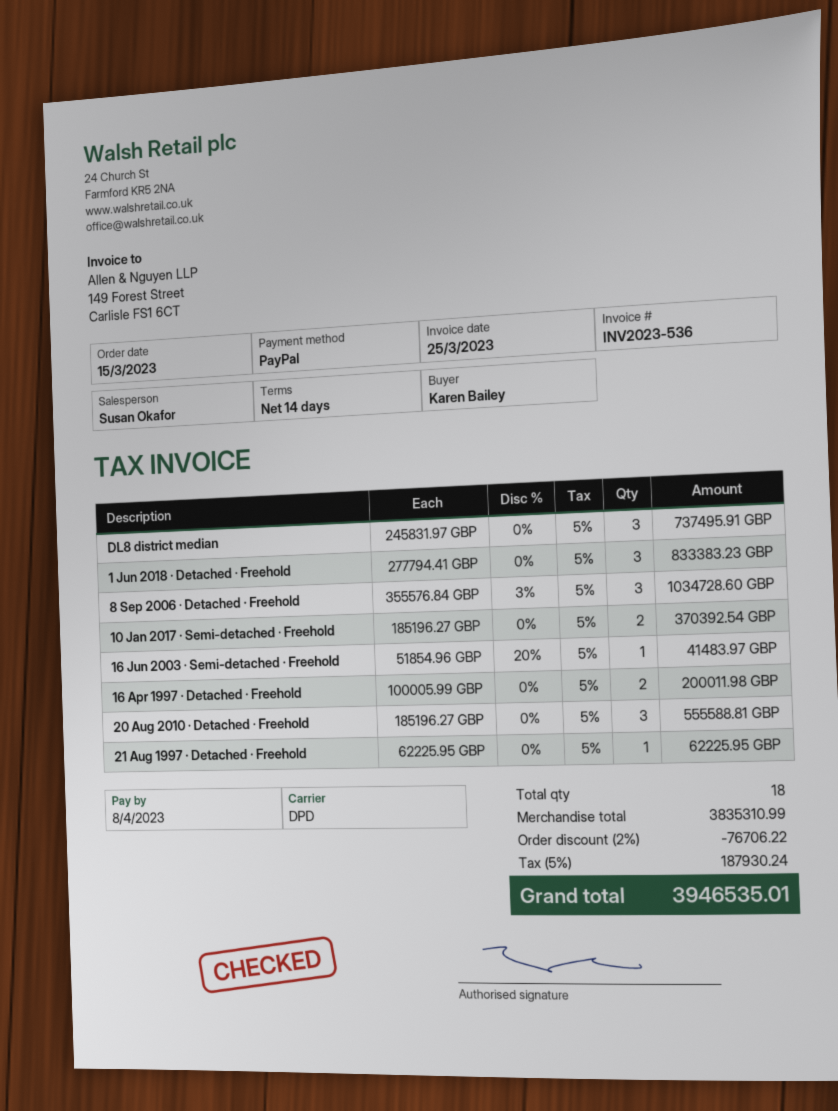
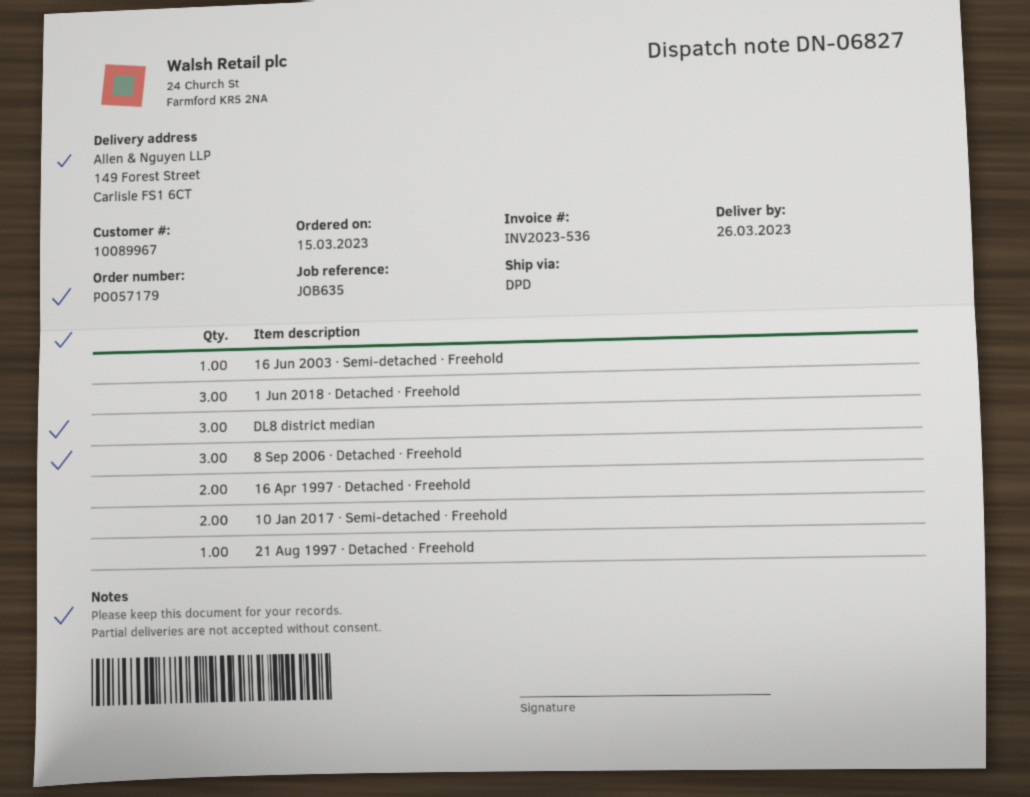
20 Aug 2010 · Detached · Freehold: 3 -> none

